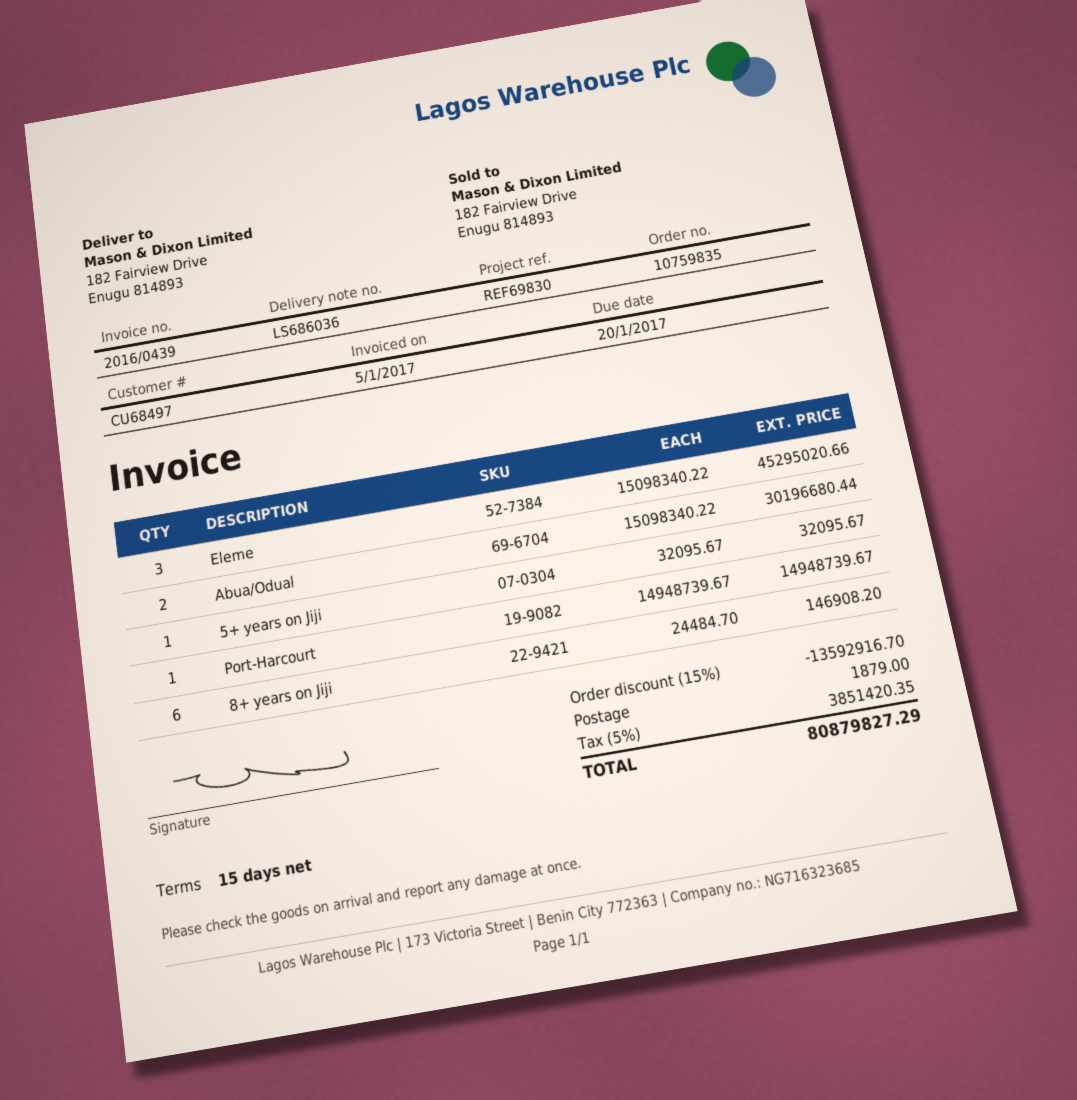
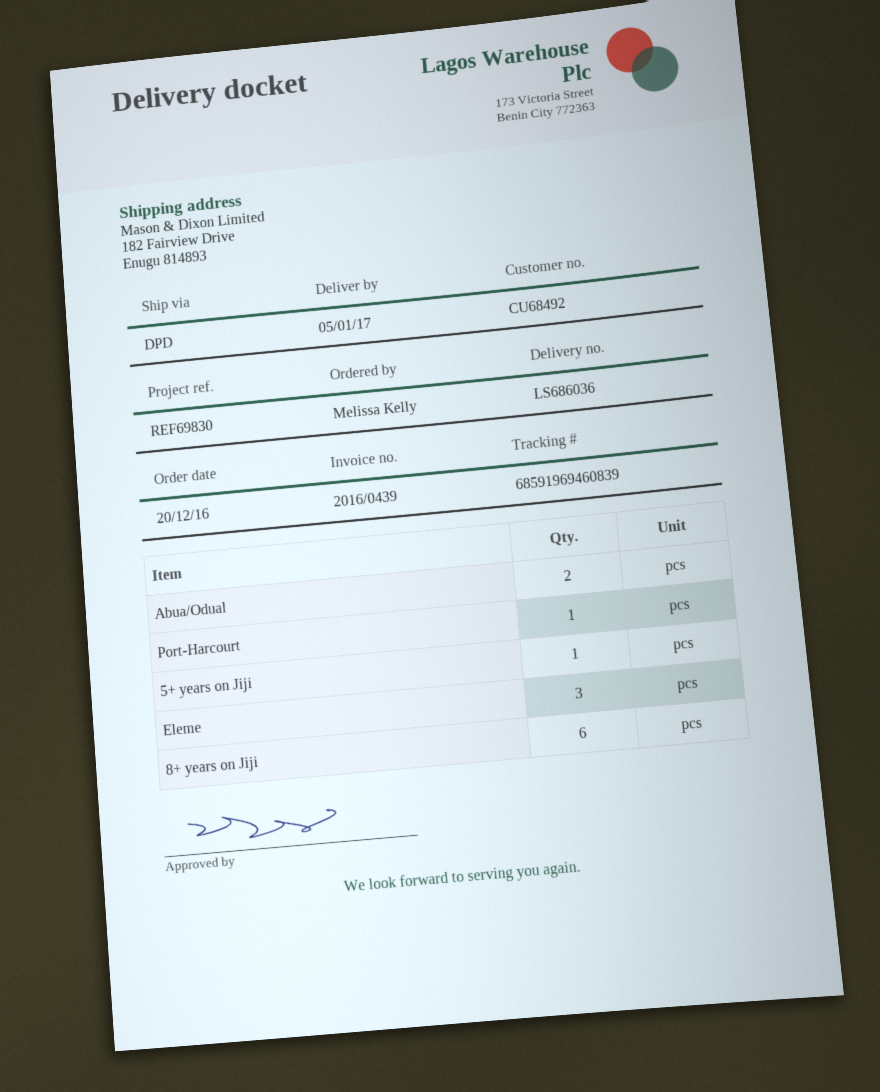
customer number: CU68497 -> CU68492

